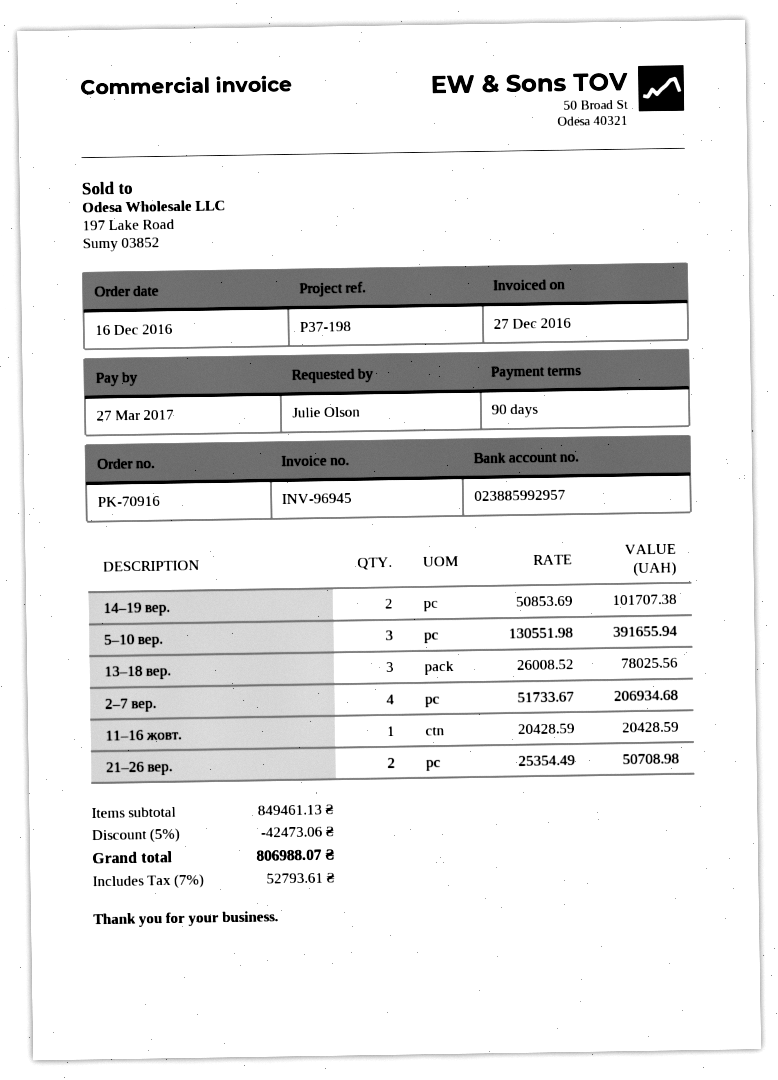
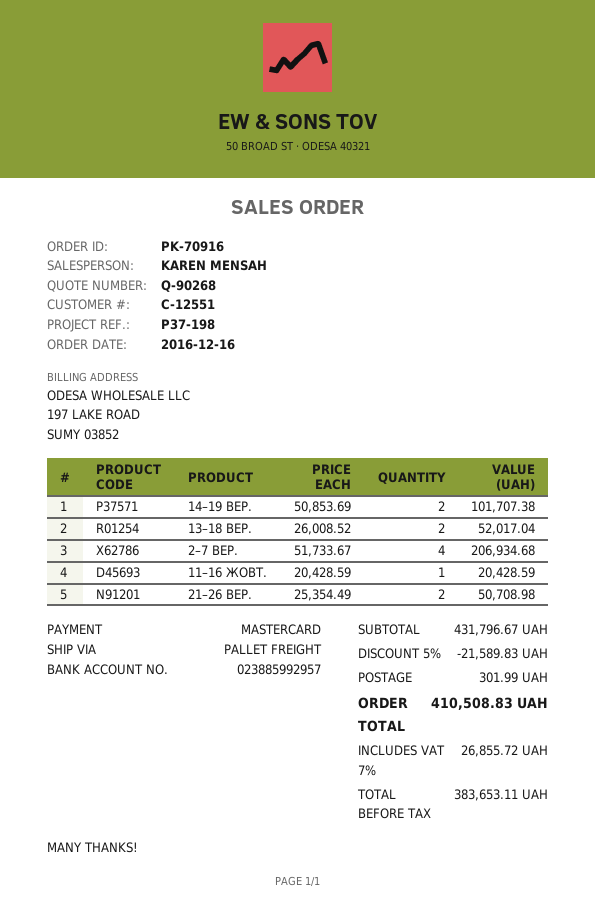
5–10 вер.: 3 x 130551.98 = 391655.94 -> none
13–18 вер.: 3 x 26008.52 = 78025.56 -> 2 x 26008.52 = 52017.04
subtotal: 849461.13 -> 431796.67
discount: 5% = 42473.06 -> 5% = 21589.83
shipping: none -> 301.99
tax: 7% = 52793.61 -> 7% = 26855.72
total: 806988.07 -> 410508.83

